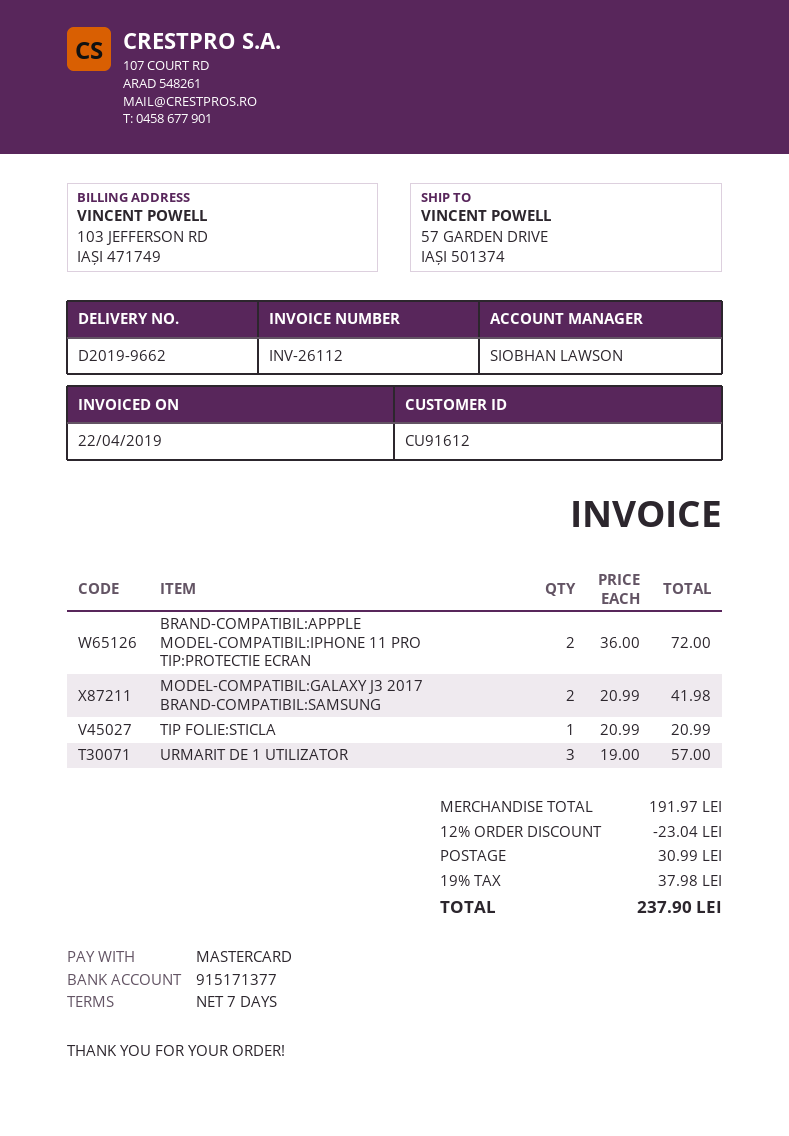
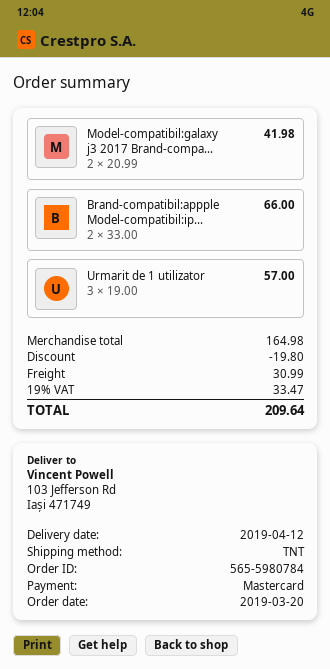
ship to: 57 GARDEN DRIVE, IAȘI 501374 -> 103 Jefferson Rd, Iași 471749
BRAND-COMPATIBIL:APPPLE MODEL-COMPATIBIL:IPHONE 11 PRO TIP:PROTECTIE ECRAN: 2 x 36.00 = 72.00 -> 2 x 33.00 = 66.00
TIP FOLIE:STICLA: 1 x 20.99 = 20.99 -> none
subtotal: 191.97 -> 164.98
discount: 23.04 -> 19.80
tax: 19% = 37.98 -> 19% = 33.47
total: 237.90 -> 209.64

